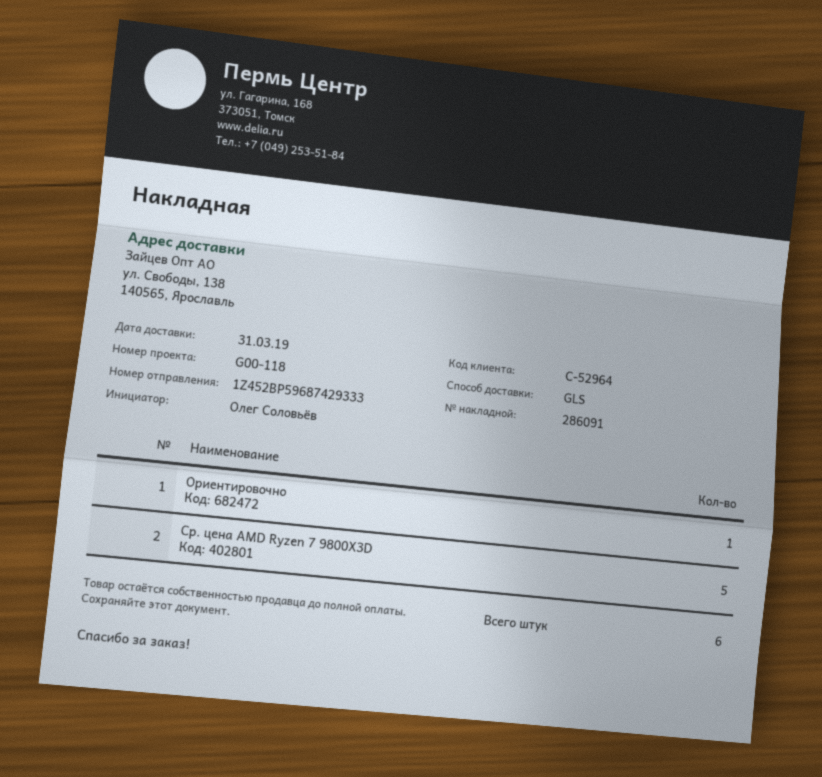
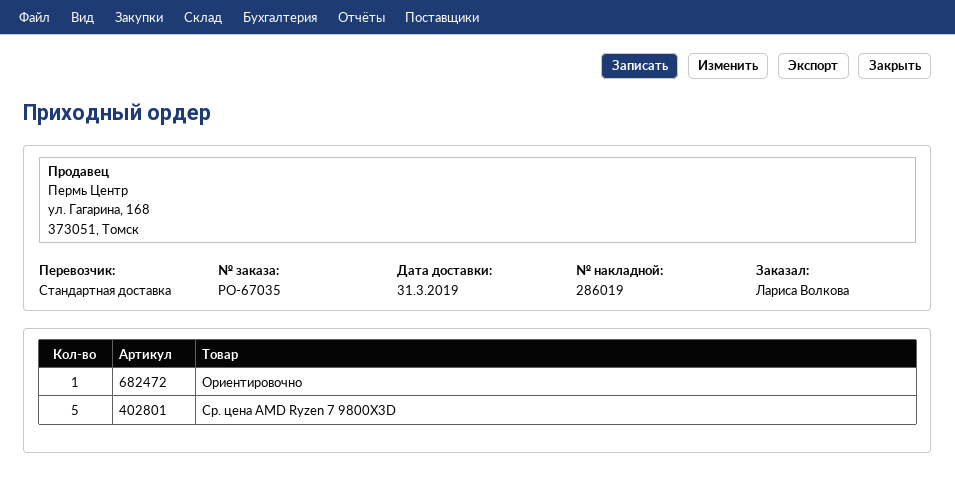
delivery note number: 286091 -> 286019
ordered by: Олег Соловьёв -> Лариса Волкова
shipping method: GLS -> standard

